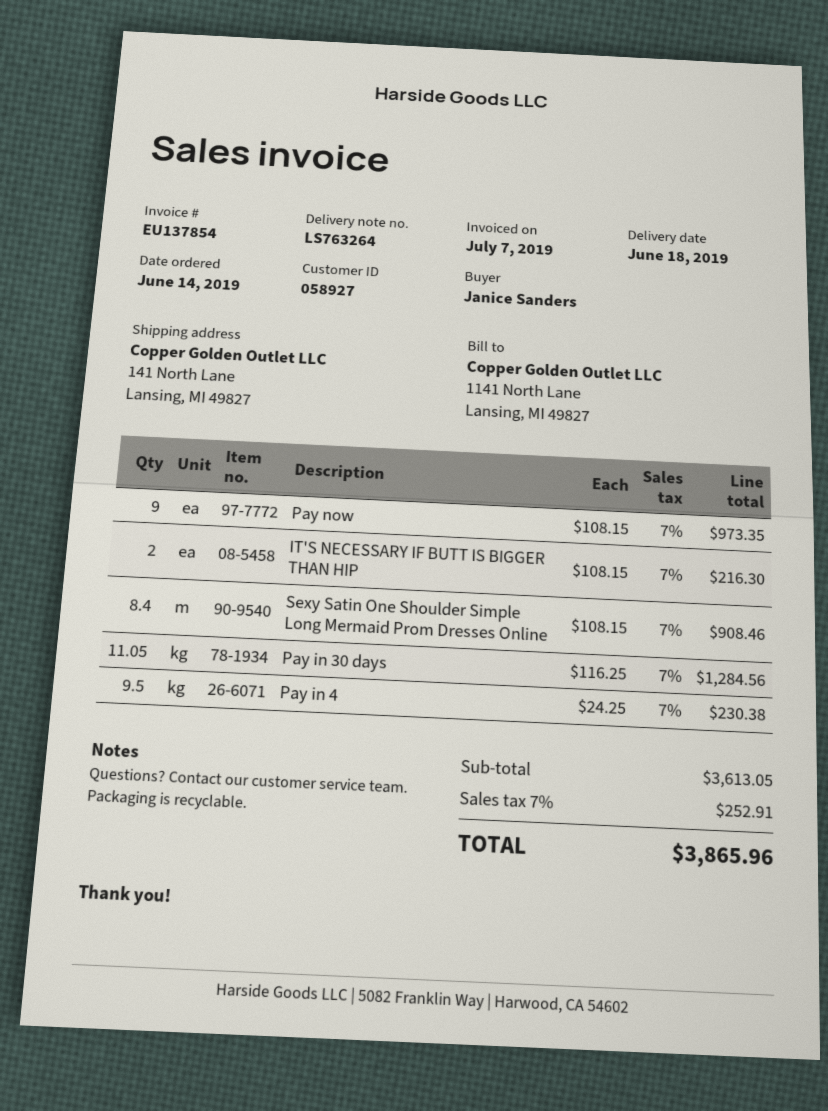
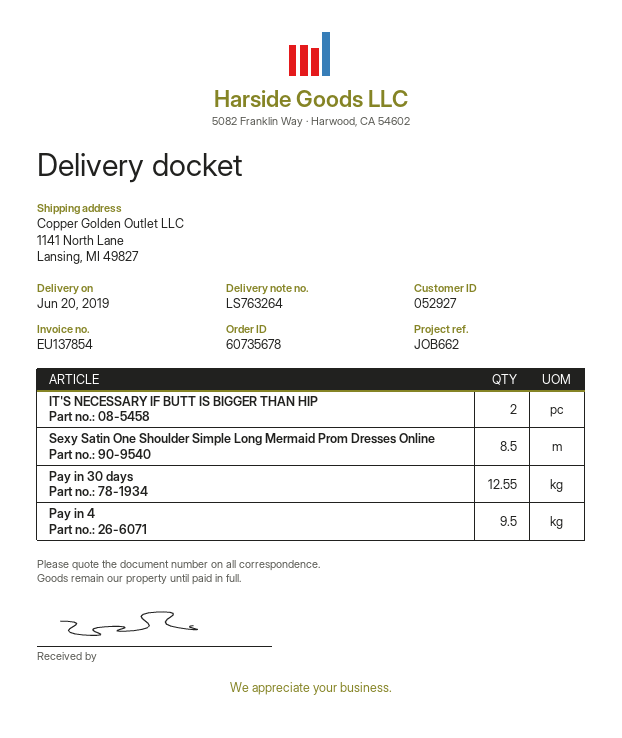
delivery date: 2019-06-18 -> 2019-06-20
customer number: 058927 -> 052927
ship to: 141 North Lane, Lansing, MI 49827 -> 1141 North Lane, Lansing, MI 49827
Pay now: 9 -> none
Sexy Satin One Shoulder Simple Long Mermaid Prom Dresses Online: 8.4 -> 8.5
Pay in 30 days: 11.05 -> 12.55

